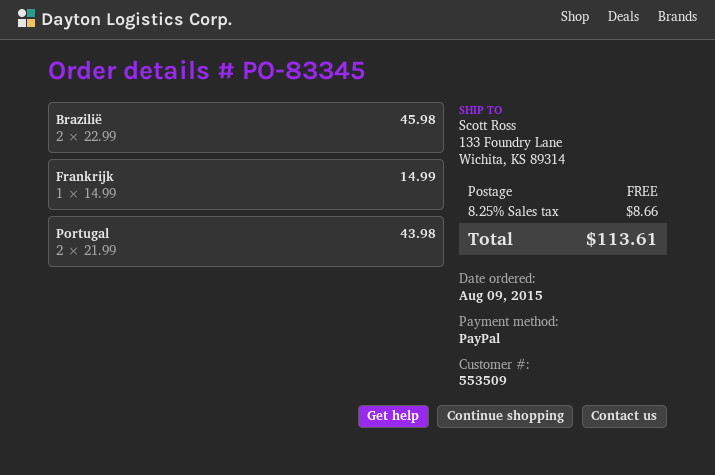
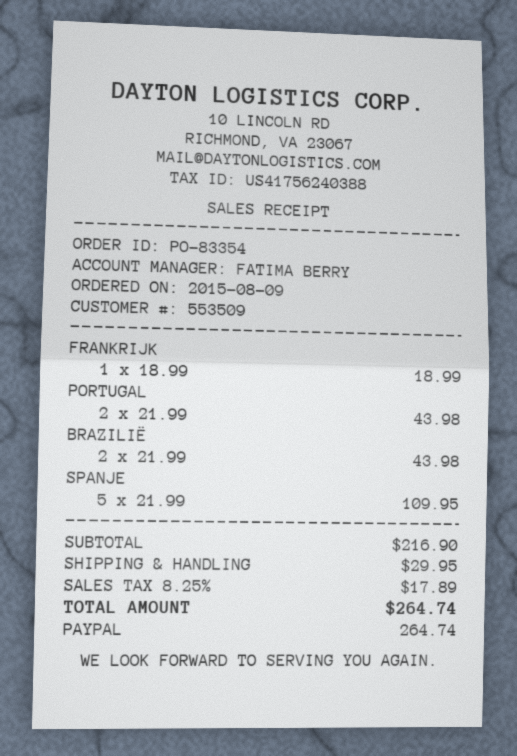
order number: PO-83345 -> PO-83354
Brazilië: 2 x 22.99 = 45.98 -> 2 x 21.99 = 43.98
Frankrijk: 1 x 14.99 = 14.99 -> 1 x 18.99 = 18.99
SPANJE: none -> 5 x 21.99 = 109.95
shipping: 0.00 -> 29.95
tax: 8.25% = 8.66 -> 8.25% = 17.89
total: 113.61 -> 264.74

